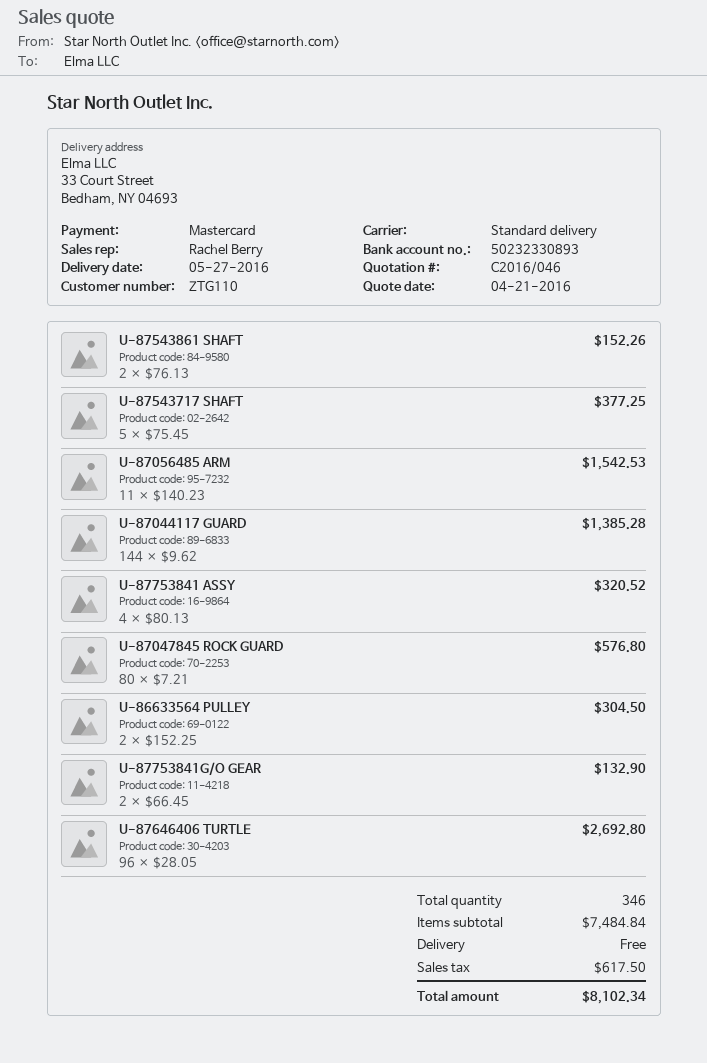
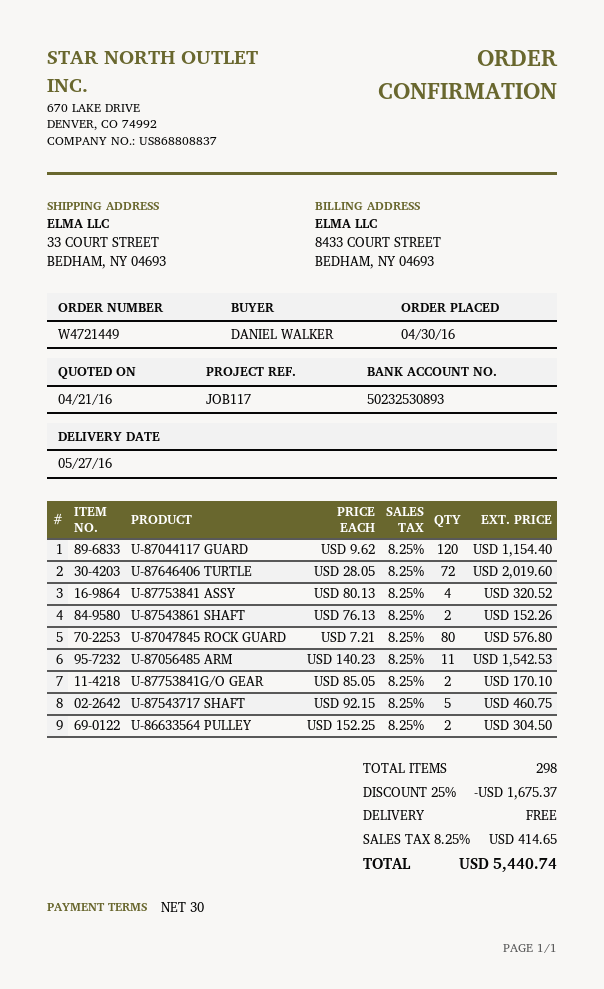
bank account: 50232330893 -> 50232530893
U-87543717 SHAFT: 5 x 75.45 = 377.25 -> 5 x 92.15 = 460.75
U-87044117 GUARD: 144 x 9.62 = 1385.28 -> 120 x 9.62 = 1154.40
U-87753841G/O GEAR: 2 x 66.45 = 132.90 -> 2 x 85.05 = 170.10
U-87646406 TURTLE: 96 x 28.05 = 2692.80 -> 72 x 28.05 = 2019.60
total quantity: 346 -> 298
discount: none -> 25% = 1675.37
tax: 617.50 -> 414.65
total: 8102.34 -> 5440.74

